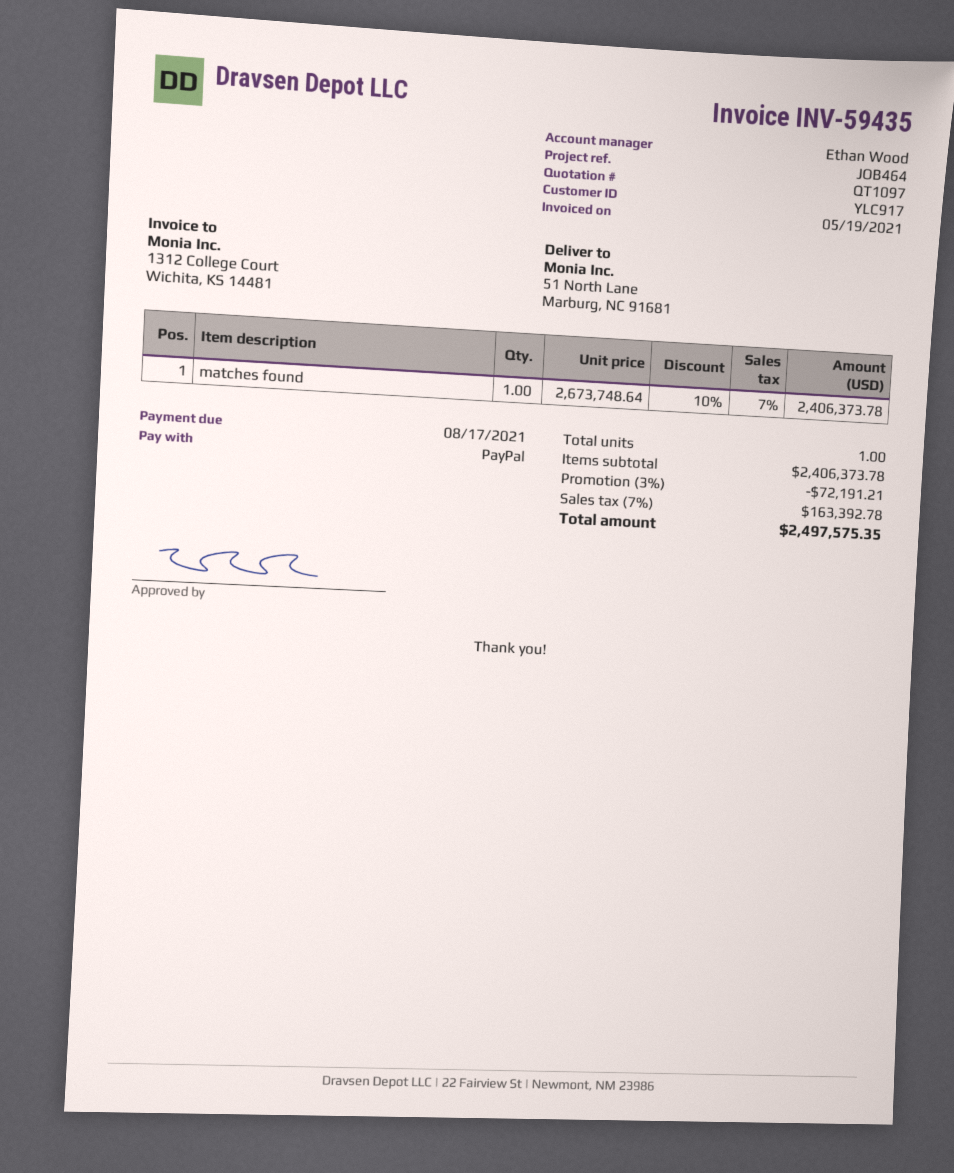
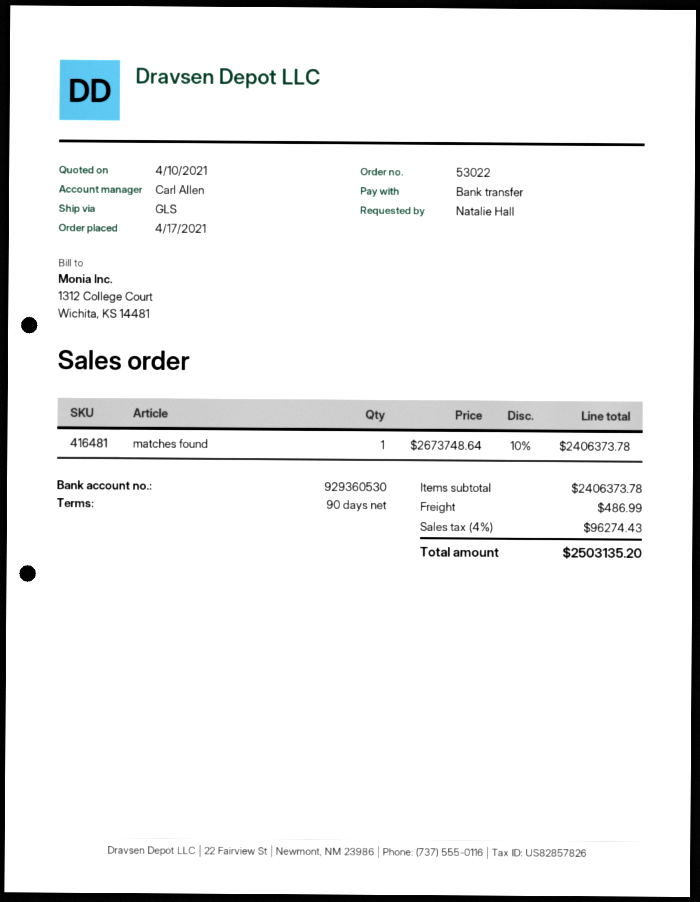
sales rep: Ethan Wood -> Carl Allen
payment method: PayPal -> bank transfer
discount: 3% = 72191.21 -> none
shipping: none -> 486.99
tax: 7% = 163392.78 -> 4% = 96274.43
total: 2497575.35 -> 2503135.20

